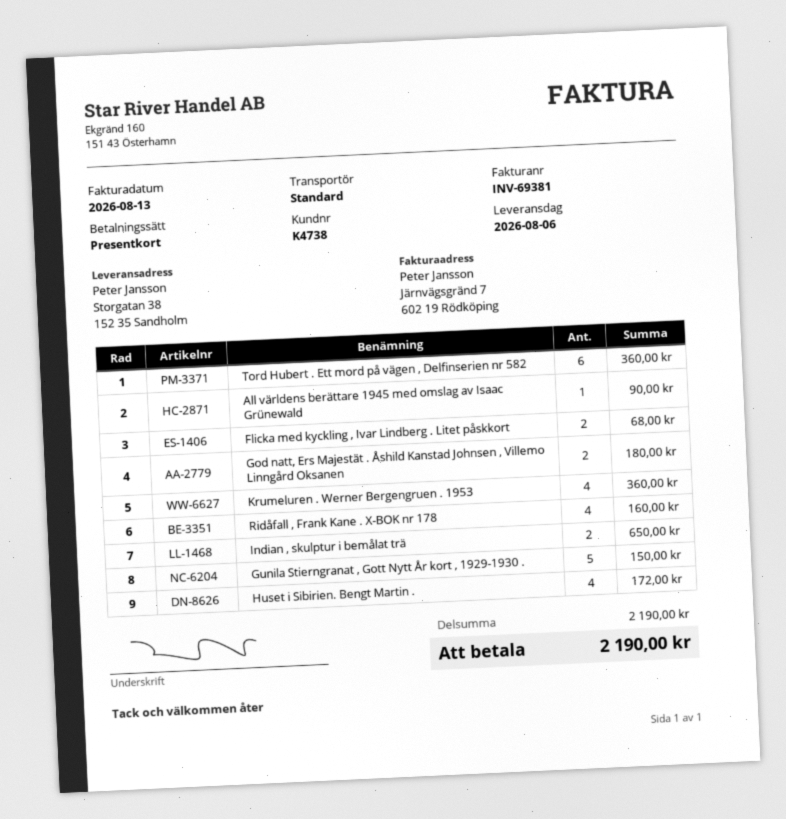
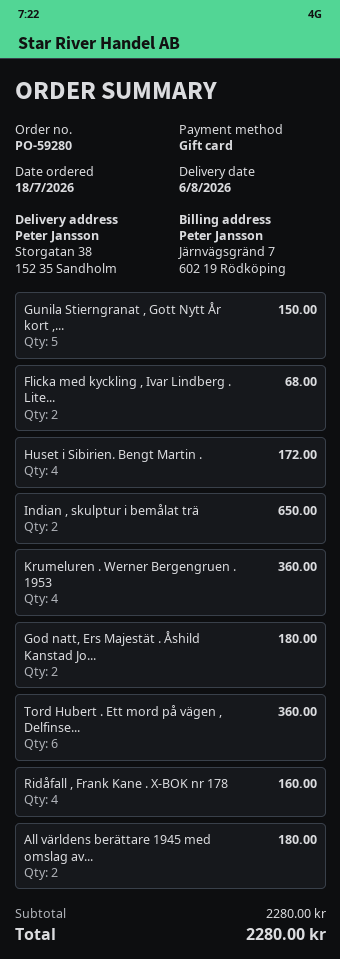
All världens berättare 1945 med omslag av Isaac Grünewald: 1 for 90.00 -> 2 for 180.00
subtotal: 2190.00 -> 2280.00
total: 2190.00 -> 2280.00

